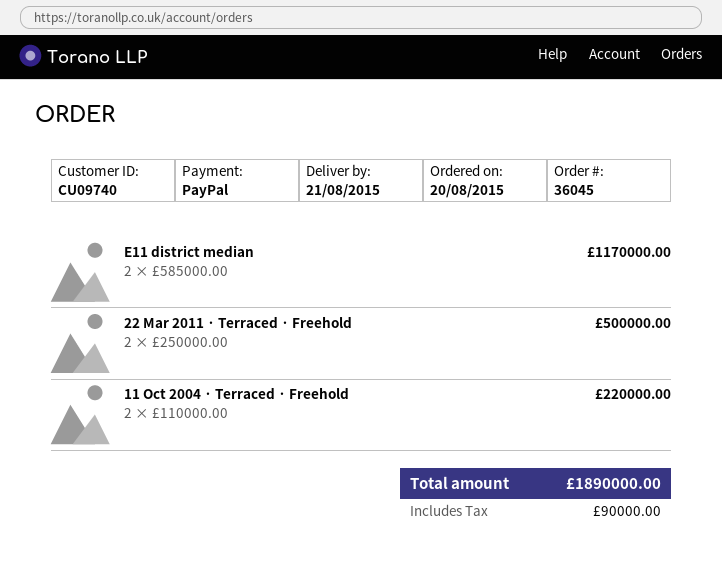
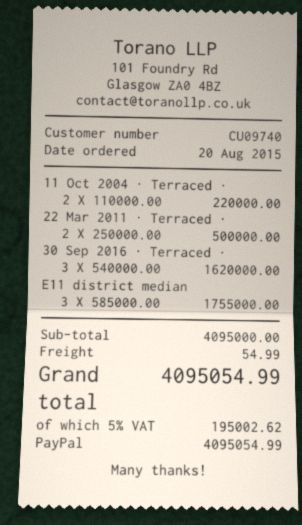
E11 district median: 2 x 585000.00 = 1170000.00 -> 3 x 585000.00 = 1755000.00
30 Sep 2016 · Terraced ·: none -> 3 x 540000.00 = 1620000.00
shipping: none -> 54.99
tax: 90000.00 -> 195002.62
total: 1890000.00 -> 4095054.99

